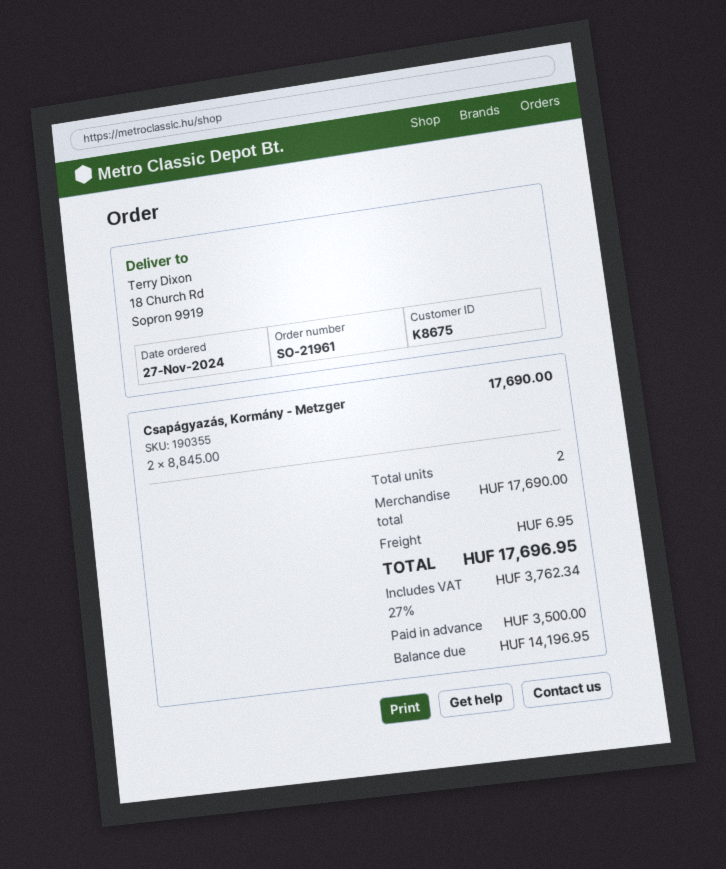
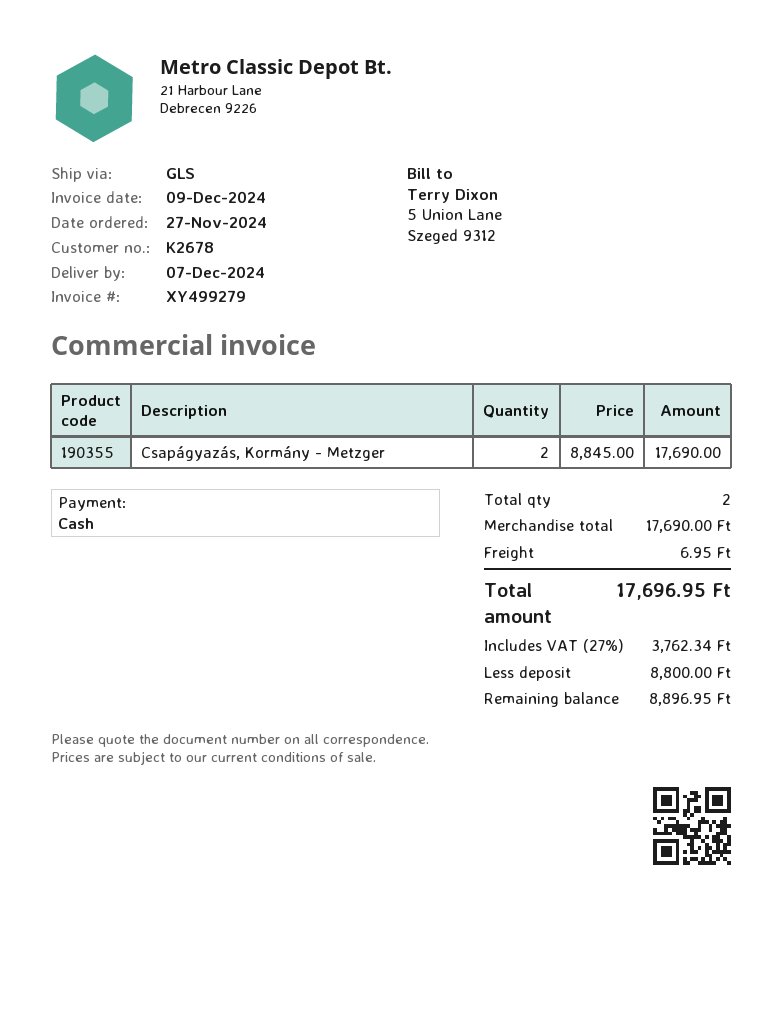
customer number: K8675 -> K2678
deposit: 3500.00 -> 8800.00
balance: 14196.95 -> 8896.95

